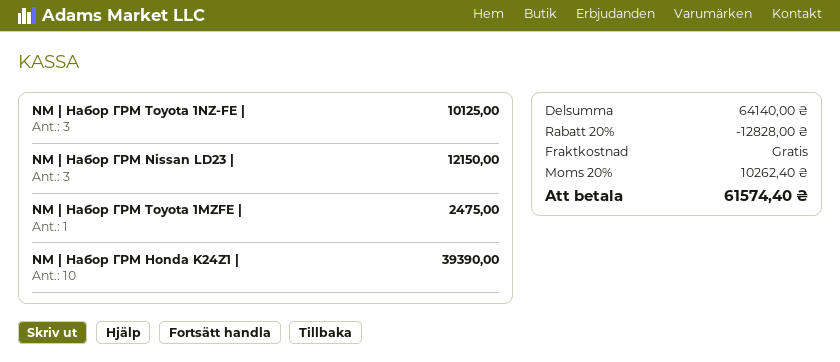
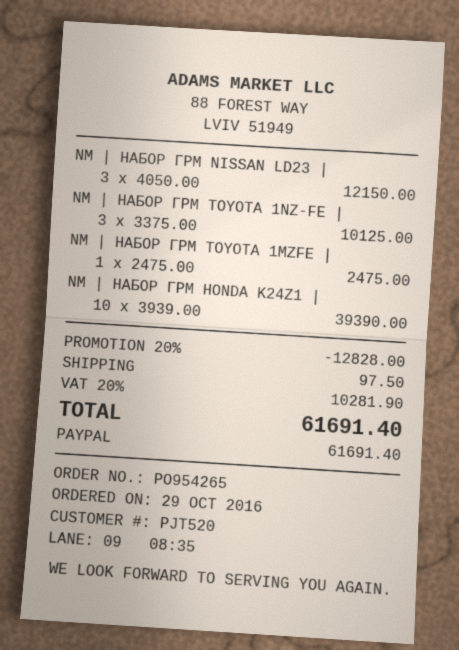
shipping: 0.00 -> 97.50
tax: 20% = 10262.40 -> 20% = 10281.90
total: 61574.40 -> 61691.40

